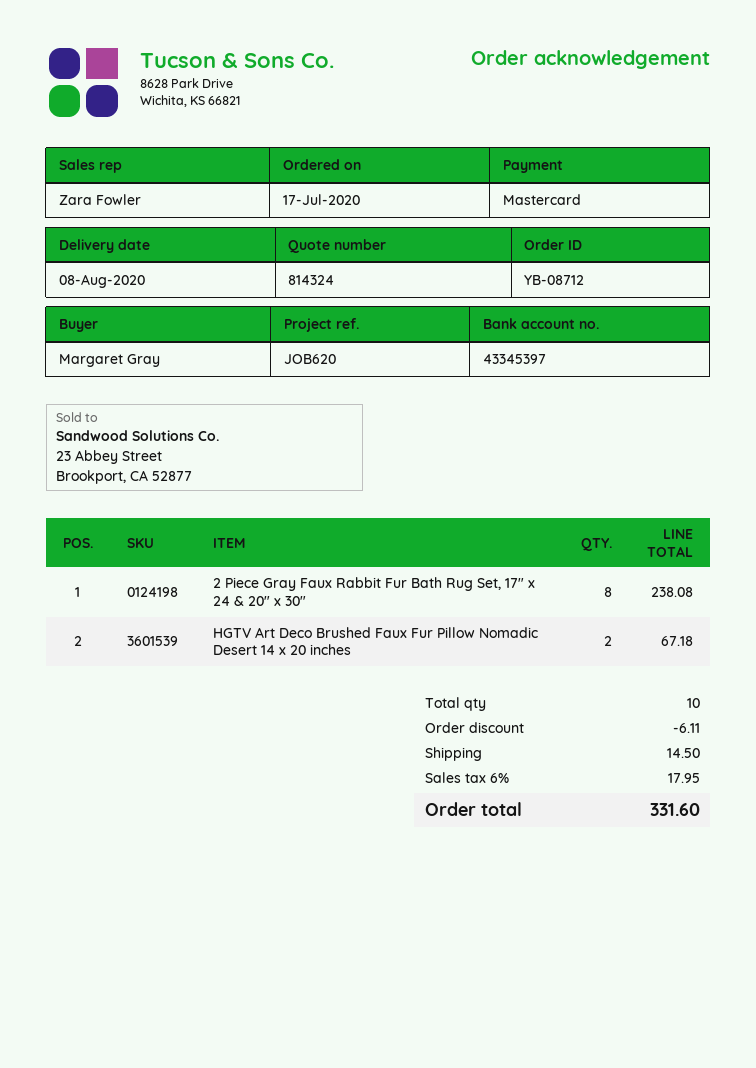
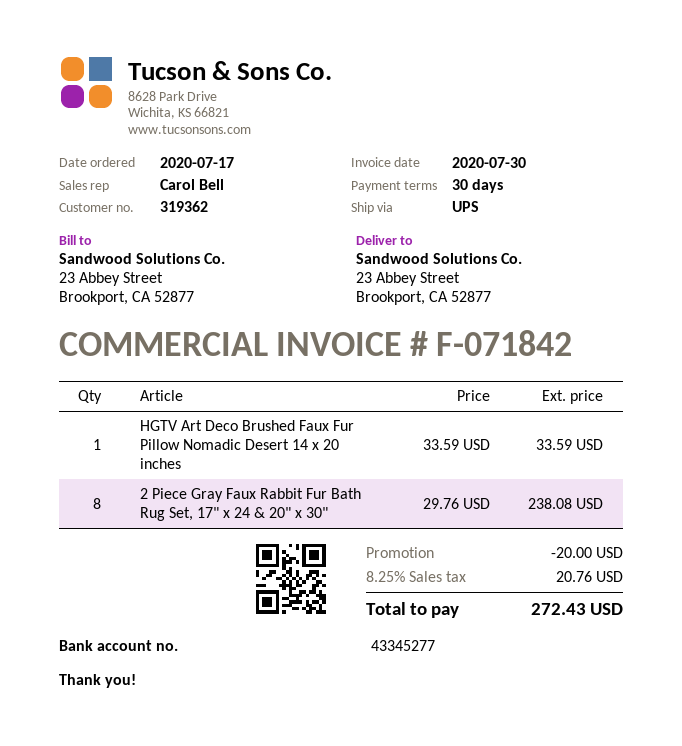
sales rep: Zara Fowler -> Carol Bell
bank account: 43345397 -> 43345277
HGTV Art Deco Brushed Faux Fur Pillow Nomadic Desert 14 x 20 inches: 2 for 67.18 -> 1 for 33.59
discount: 6.11 -> 20.00
shipping: 14.50 -> none
tax: 6% = 17.95 -> 8.25% = 20.76
total: 331.60 -> 272.43

